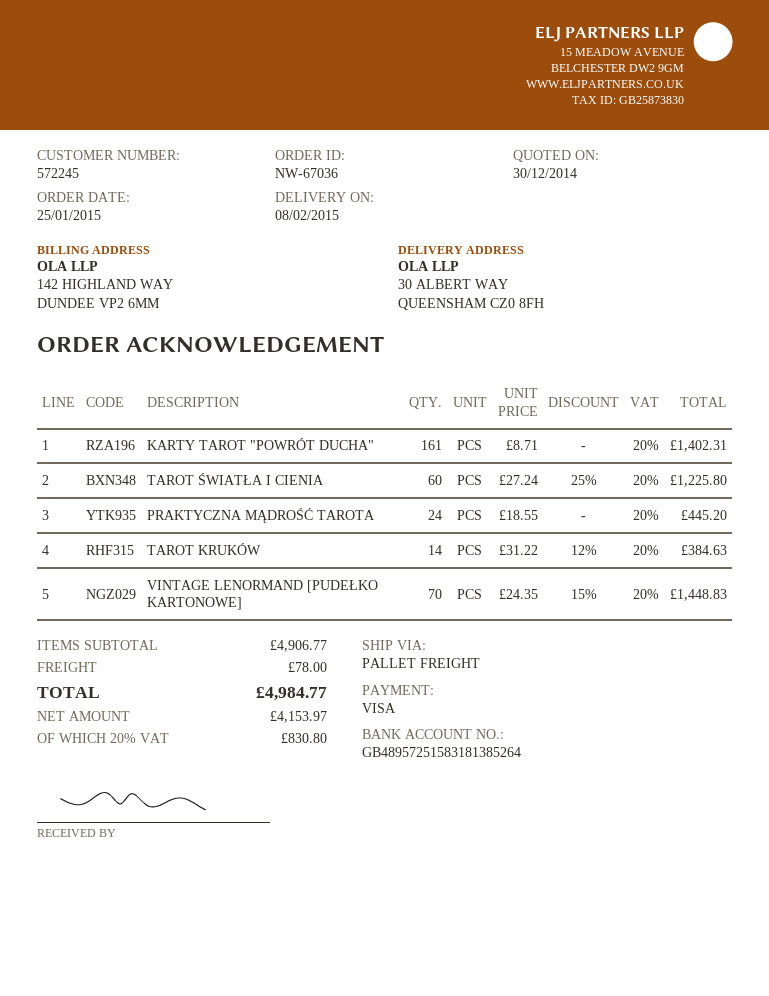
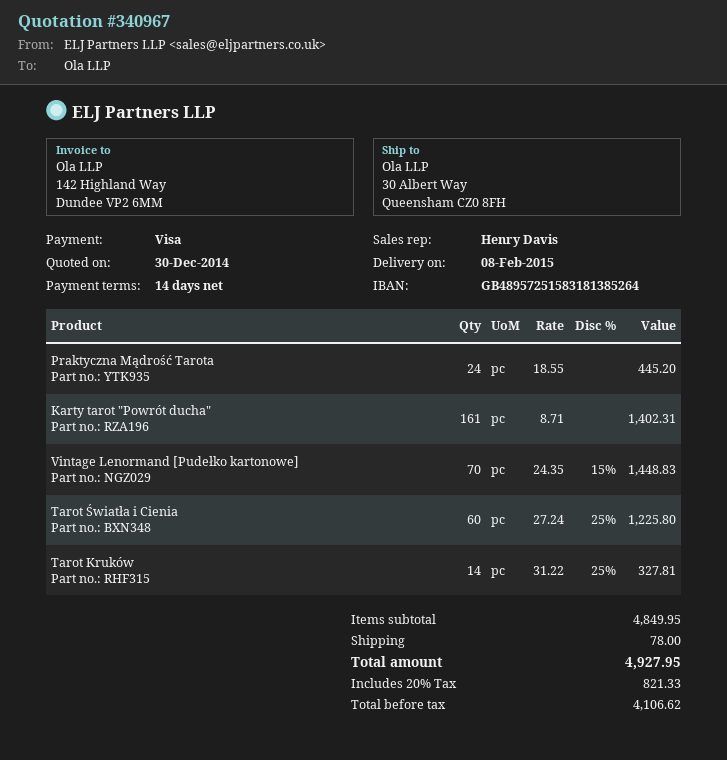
TAROT KRUKÓW: 14 x 31.22 - 12% = 384.63 -> 14 x 31.22 - 25% = 327.81
subtotal: 4906.77 -> 4849.95
net: 4153.97 -> 4106.62
tax: 20% = 830.80 -> 20% = 821.33
total: 4984.77 -> 4927.95

